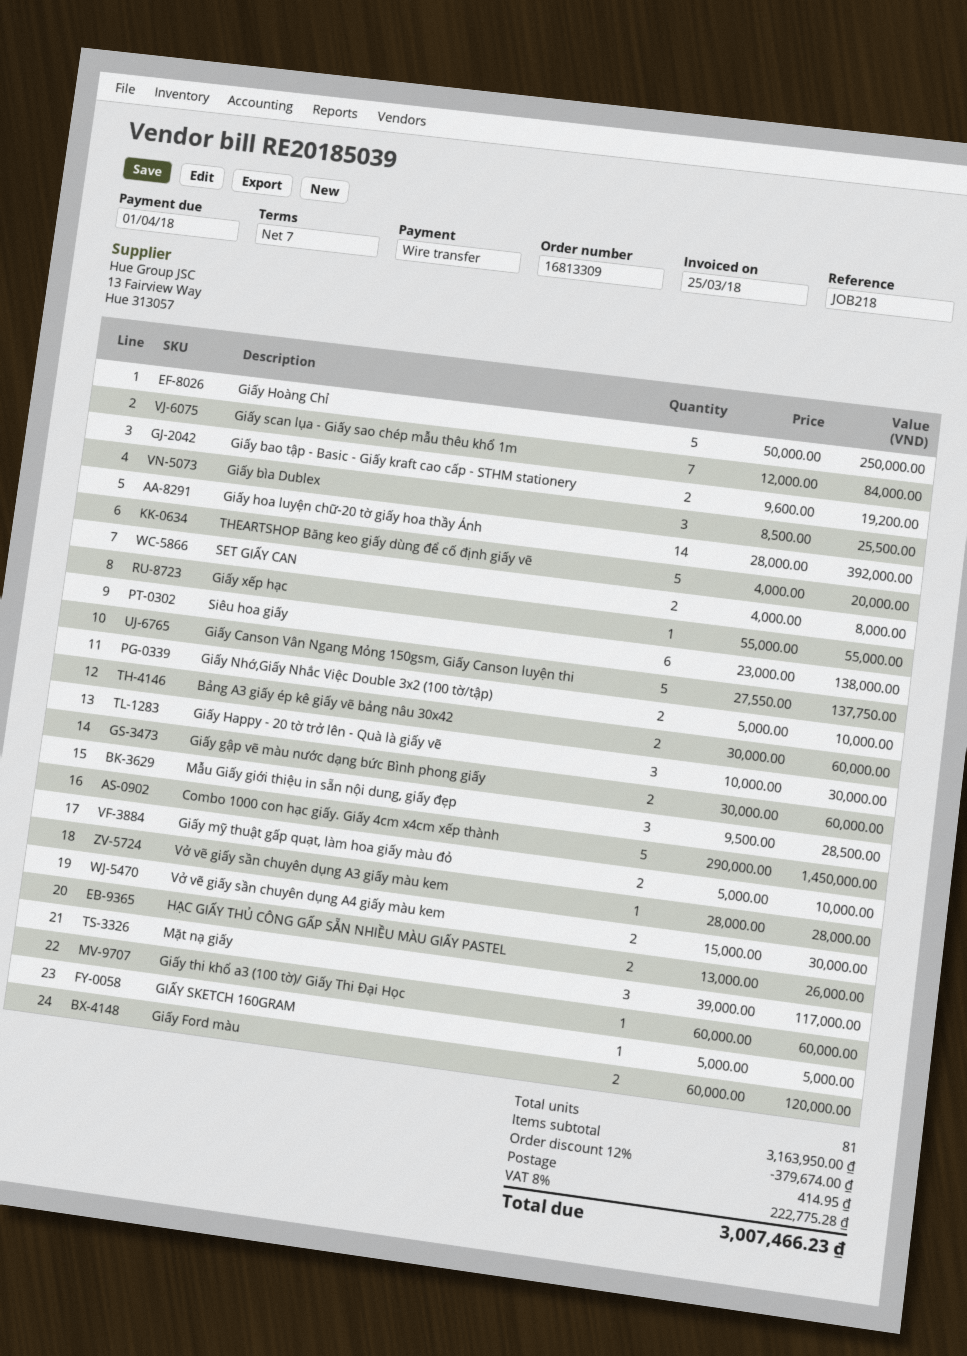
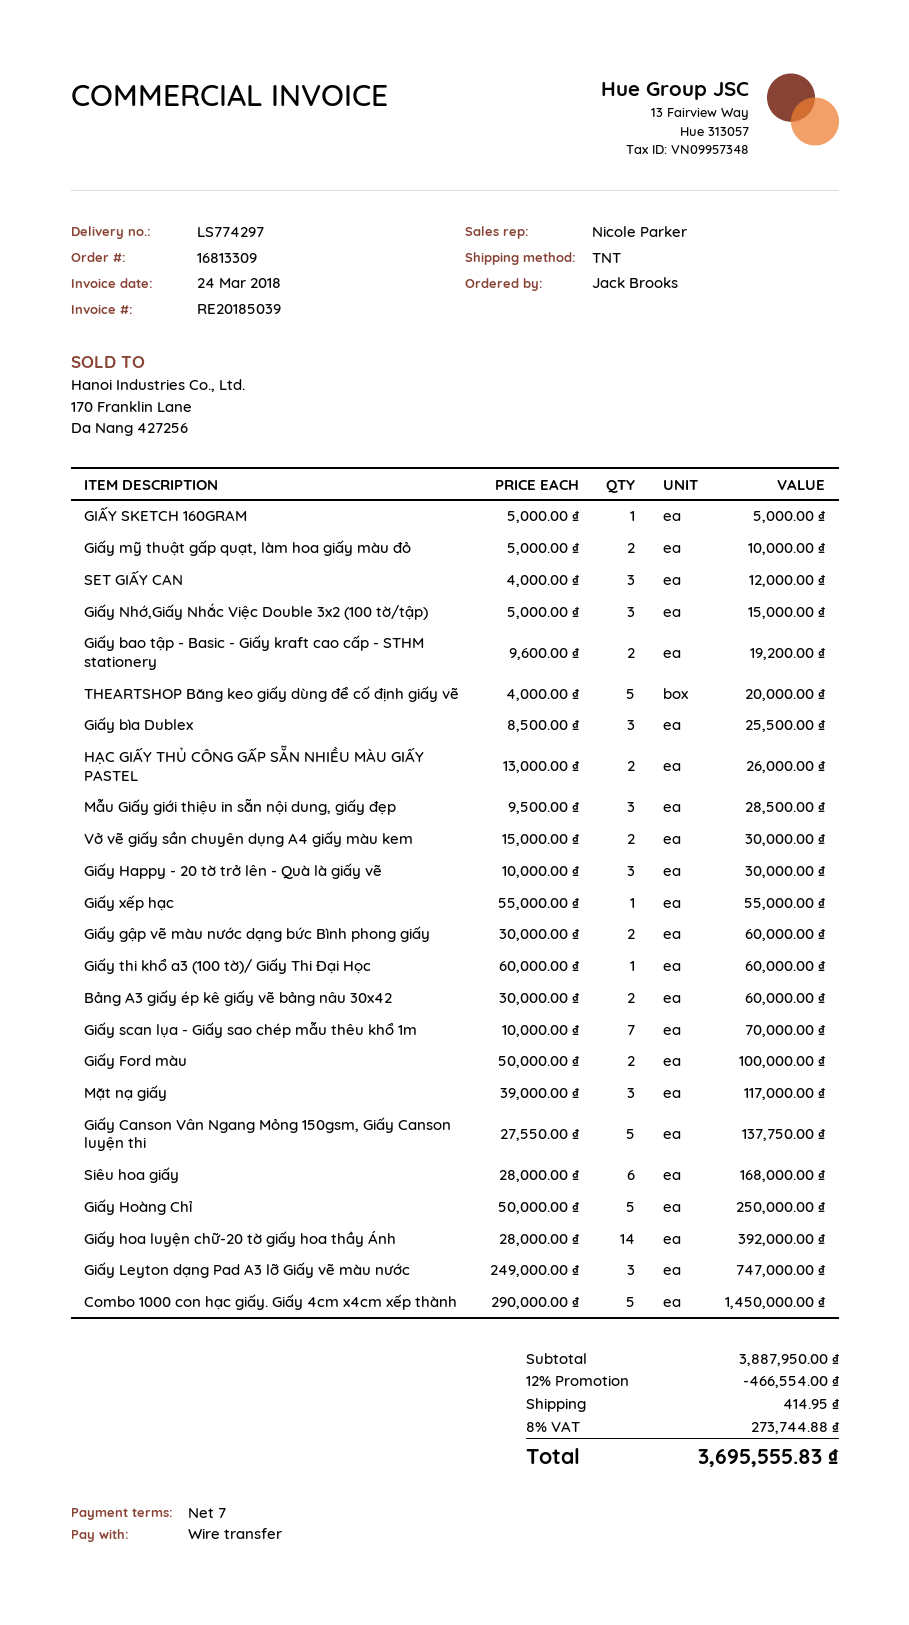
invoice date: 2018-03-25 -> 2018-03-24
Giấy scan lụa - Giấy sao chép mẫu thêu khổ 1m: 7 x 12000.00 = 84000.00 -> 7 x 10000.00 = 70000.00
SET GIẤY CAN: 2 x 4000.00 = 8000.00 -> 3 x 4000.00 = 12000.00
Siêu hoa giấy: 6 x 23000.00 = 138000.00 -> 6 x 28000.00 = 168000.00
Giấy Nhớ,Giấy Nhắc Việc Double 3x2 (100 tờ/tập): 2 x 5000.00 = 10000.00 -> 3 x 5000.00 = 15000.00
Vở vẽ giấy sần chuyên dụng A3 giấy màu kem: 1 x 28000.00 = 28000.00 -> none
Giấy Ford màu: 2 x 60000.00 = 120000.00 -> 2 x 50000.00 = 100000.00
Giấy Leyton dạng Pad A3 lỡ Giấy vẽ màu nước: none -> 3 x 249000.00 = 747000.00
subtotal: 3163950.00 -> 3887950.00
discount: 12% = 379674.00 -> 12% = 466554.00
tax: 8% = 222775.28 -> 8% = 273744.88
total: 3007466.23 -> 3695555.83

